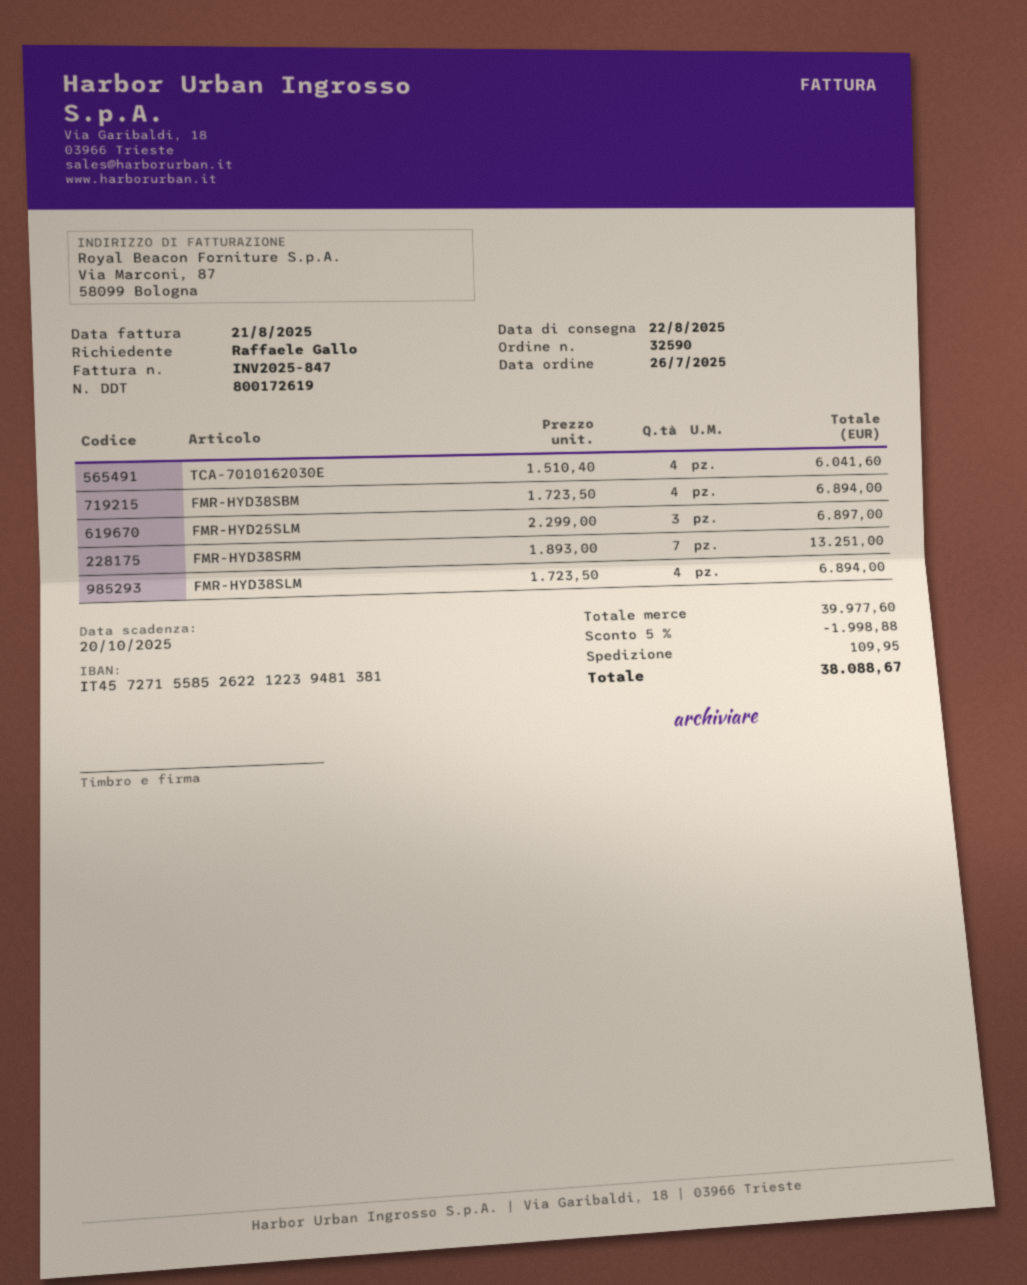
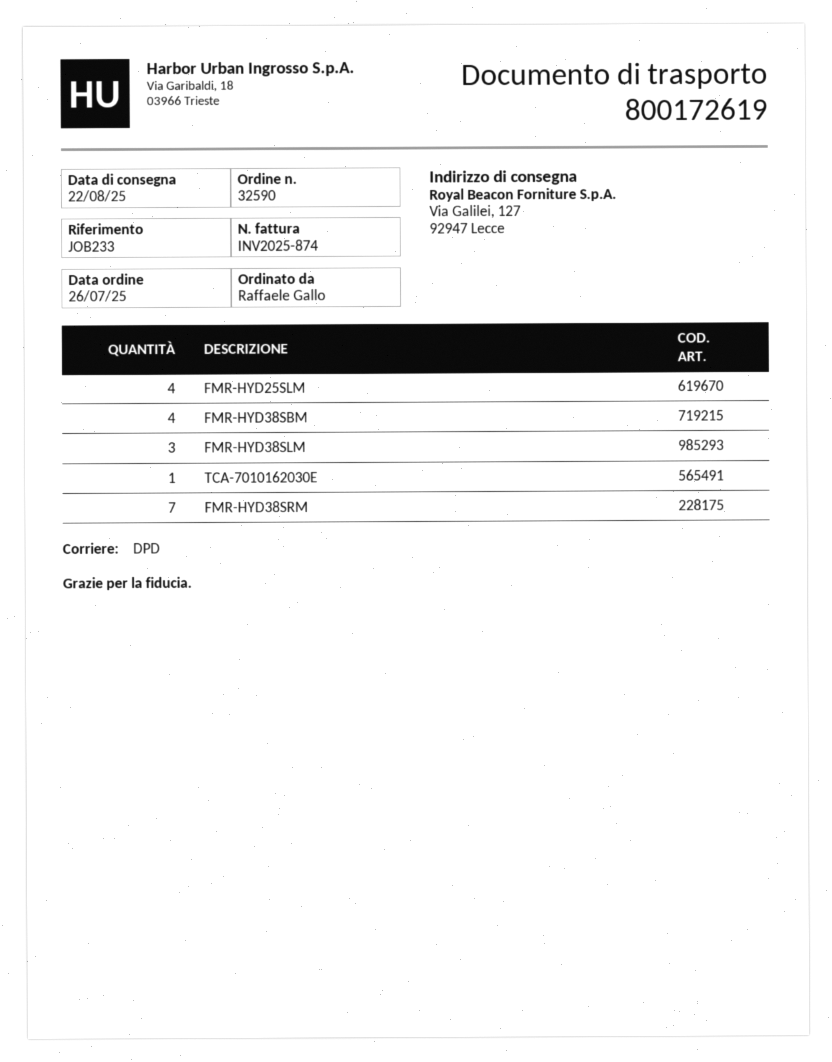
invoice number: INV2025-847 -> INV2025-874
TCA-7010162030E: 4 -> 1
FMR-HYD25SLM: 3 -> 4
FMR-HYD38SLM: 4 -> 3

